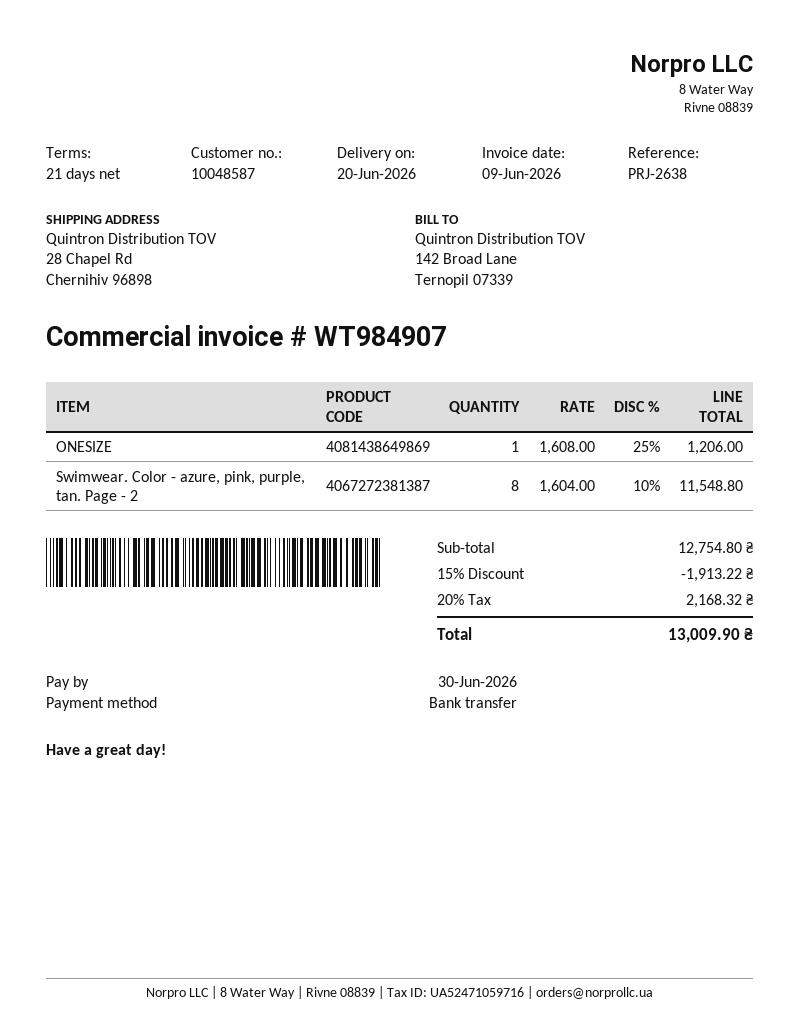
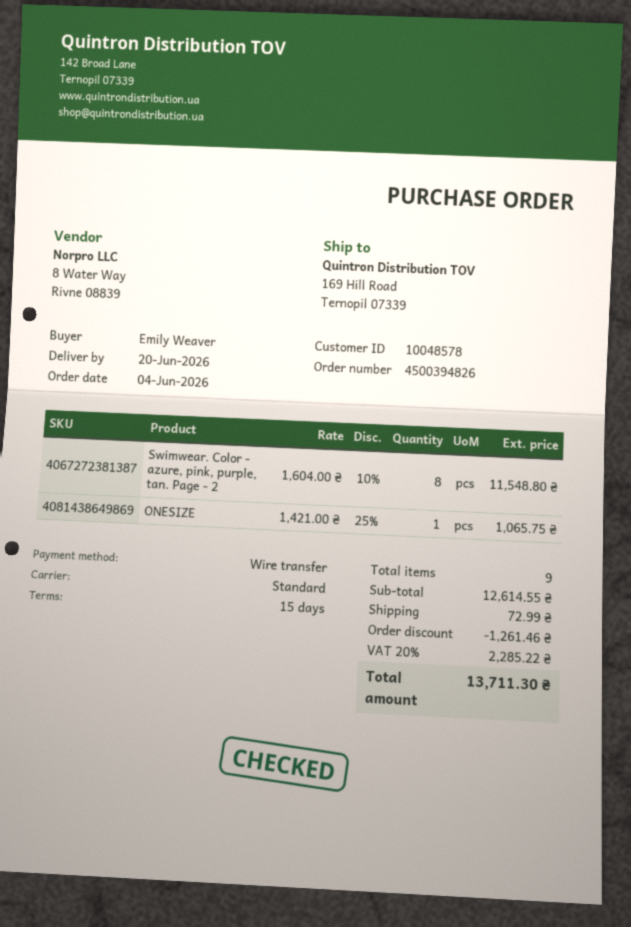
payment terms: 21 days -> 15 days
customer number: 10048587 -> 10048578
ship to: 28 Chapel Rd, Chernihiv 96898 -> 169 Hill Road, Ternopil 07339
ONESIZE: 1 x 1608.00 - 25% = 1206.00 -> 1 x 1421.00 - 25% = 1065.75
subtotal: 12754.80 -> 12614.55
discount: 1913.22 -> 1261.46
shipping: none -> 72.99
tax: 20% = 2168.32 -> 20% = 2285.22
total: 13009.90 -> 13711.30

